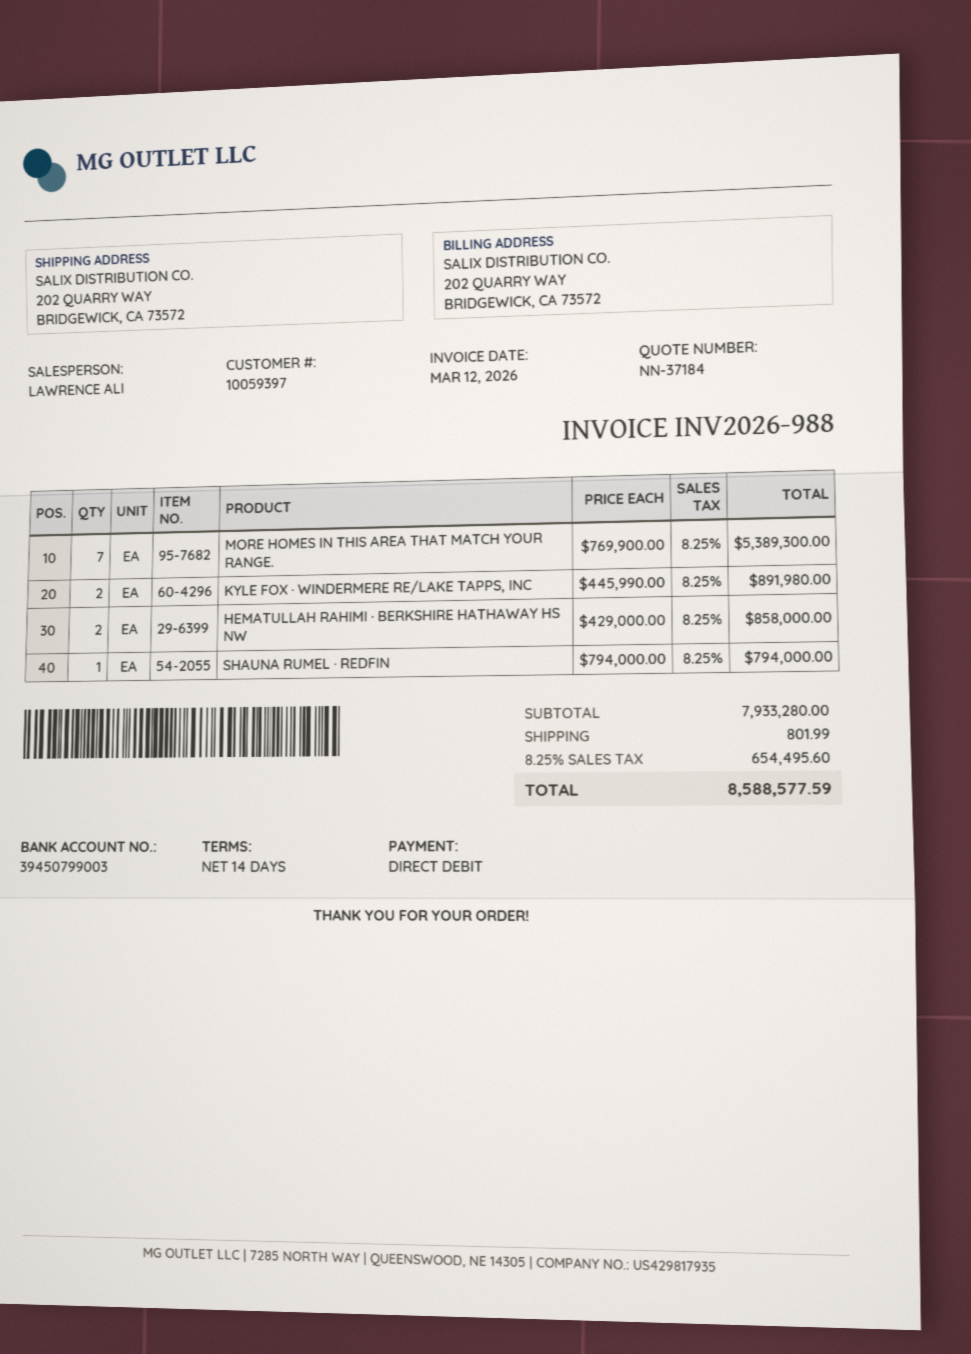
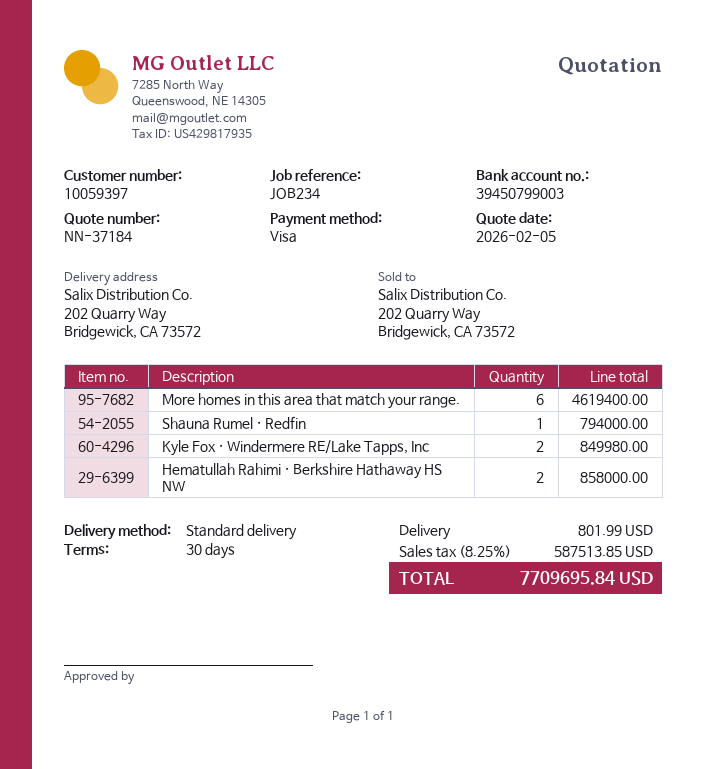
payment terms: 14 days -> 30 days
payment method: direct debit -> Visa
MORE HOMES IN THIS AREA THAT MATCH YOUR RANGE.: 7 for 5389300.00 -> 6 for 4619400.00
KYLE FOX · WINDERMERE RE/LAKE TAPPS, INC: 2 for 891980.00 -> 2 for 849980.00
tax: 8.25% = 654495.60 -> 8.25% = 587513.85
total: 8588577.59 -> 7709695.84

